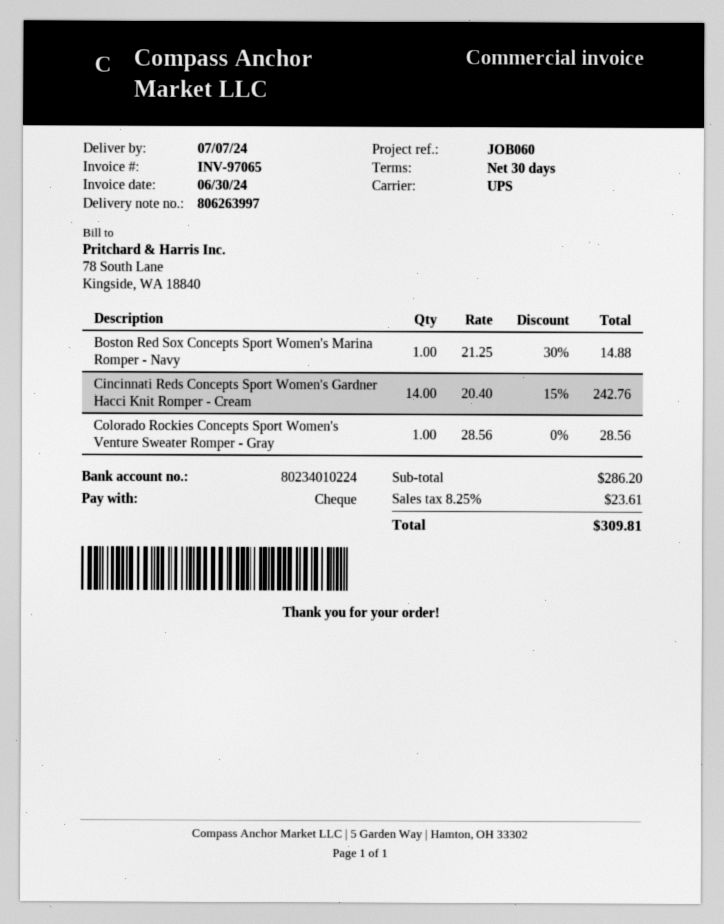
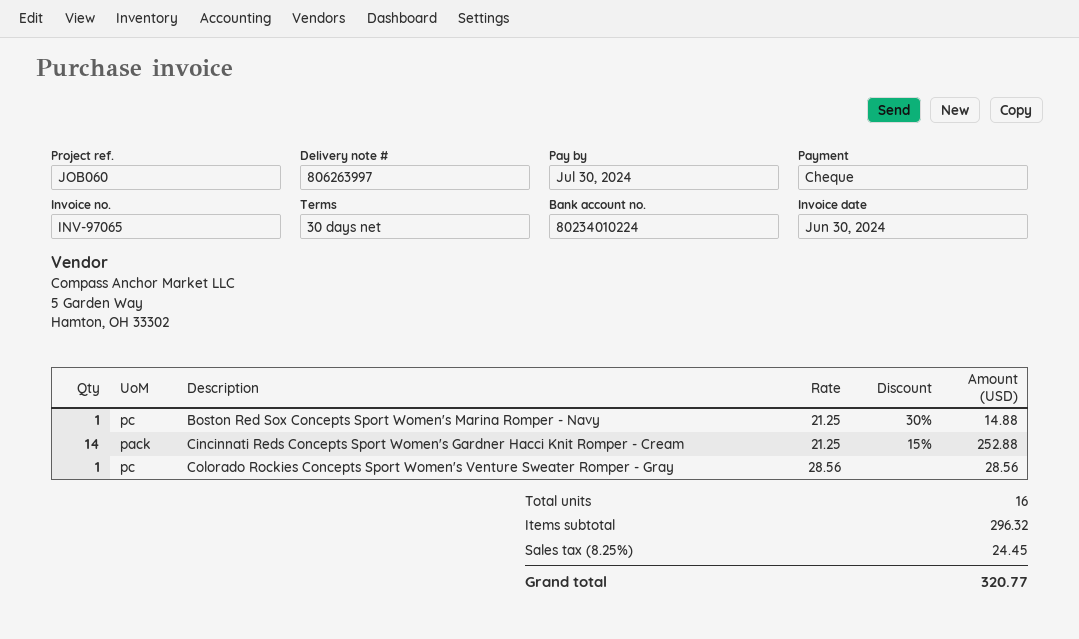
Cincinnati Reds Concepts Sport Women's Gardner Hacci Knit Romper - Cream: 14 x 20.40 - 15% = 242.76 -> 14 x 21.25 - 15% = 252.88
subtotal: 286.20 -> 296.32
tax: 8.25% = 23.61 -> 8.25% = 24.45
total: 309.81 -> 320.77

